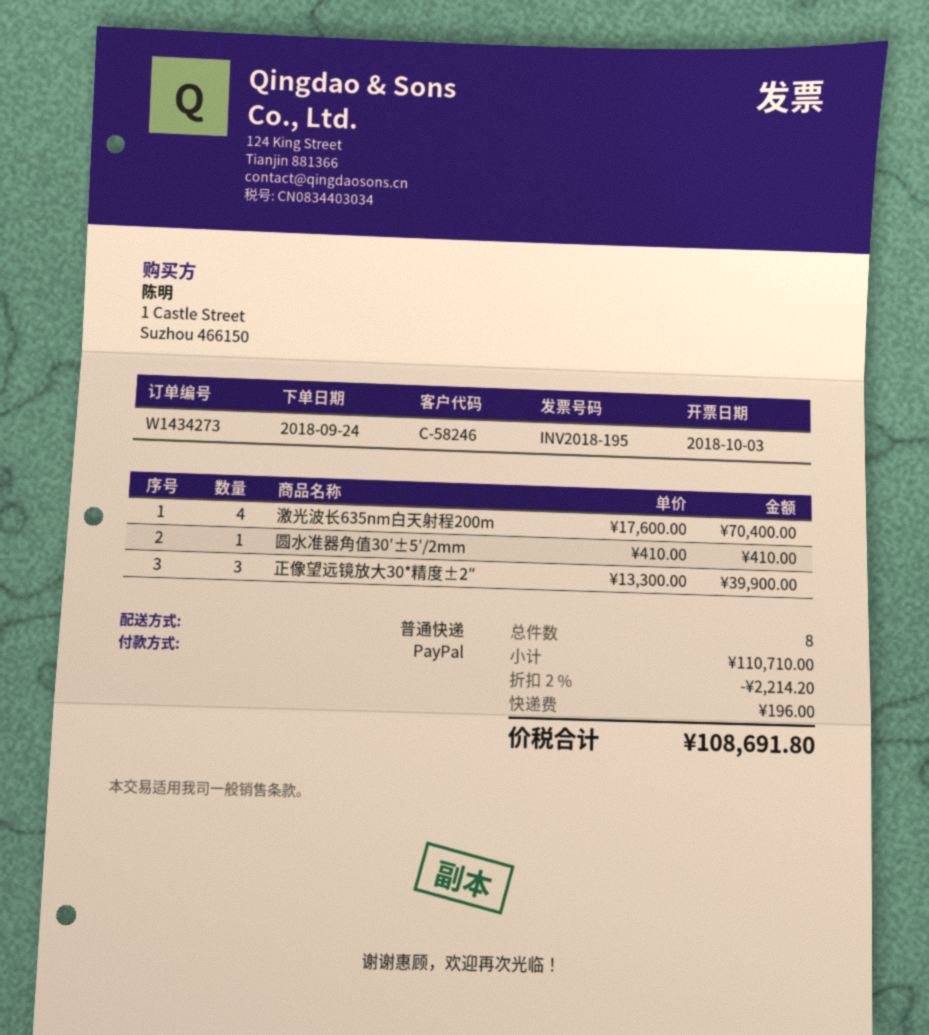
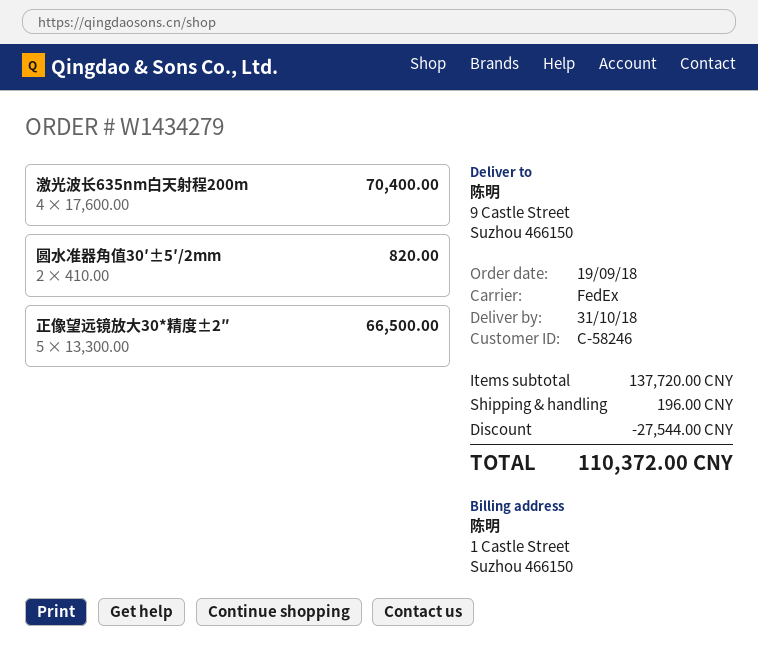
order number: W1434273 -> W1434279
order date: 2018-09-24 -> 2018-09-19
shipping method: standard -> FedEx
圆水准器角值30′±5′/2mm: 1 x 410.00 = 410.00 -> 2 x 410.00 = 820.00
正像望远镜放大30*精度±2″: 3 x 13300.00 = 39900.00 -> 5 x 13300.00 = 66500.00
subtotal: 110710.00 -> 137720.00
discount: 2214.20 -> 27544.00
total: 108691.80 -> 110372.00

